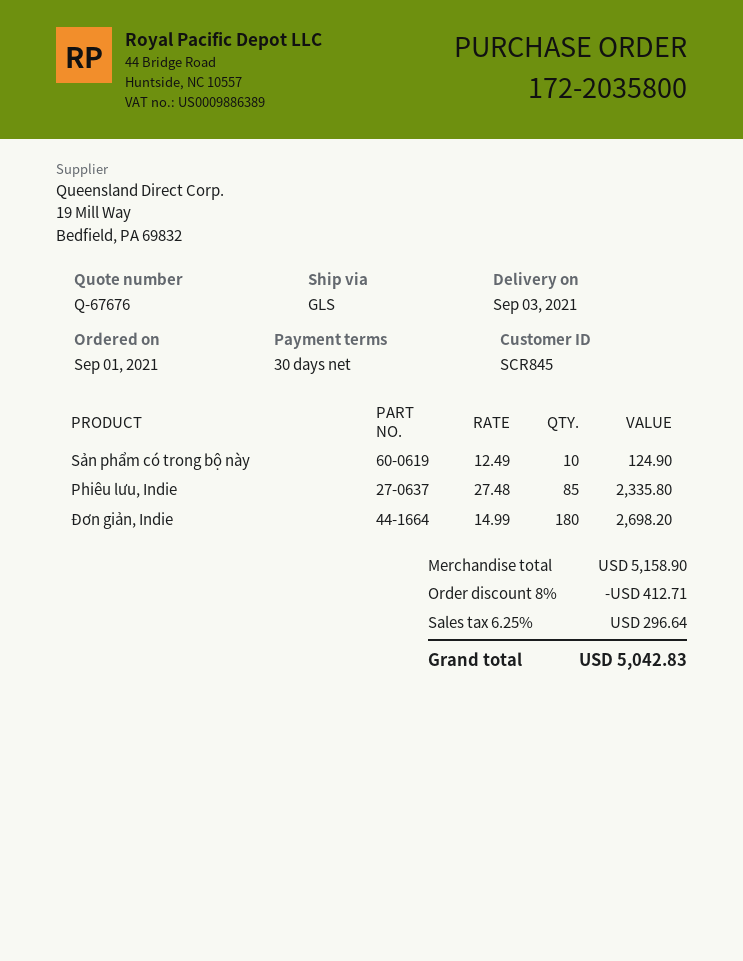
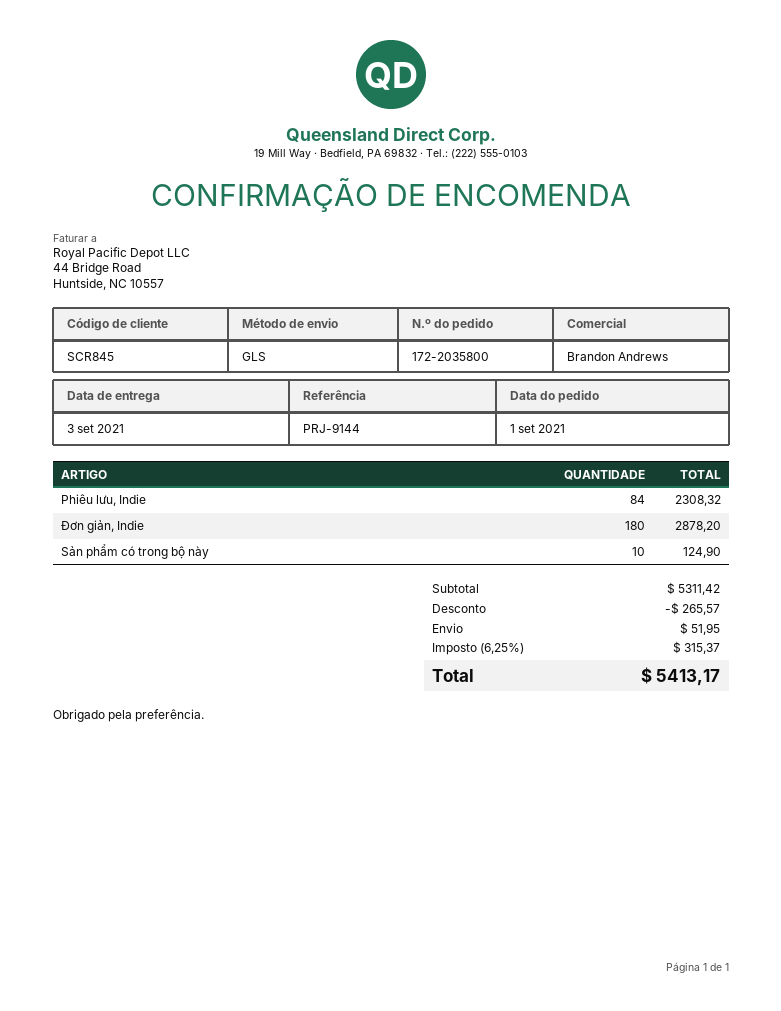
Phiêu lưu, Indie: 85 for 2335.80 -> 84 for 2308.32
Đơn giản, Indie: 180 for 2698.20 -> 180 for 2878.20
subtotal: 5158.90 -> 5311.42
discount: 412.71 -> 265.57
shipping: none -> 51.95
tax: 6.25% = 296.64 -> 6.25% = 315.37
total: 5042.83 -> 5413.17

